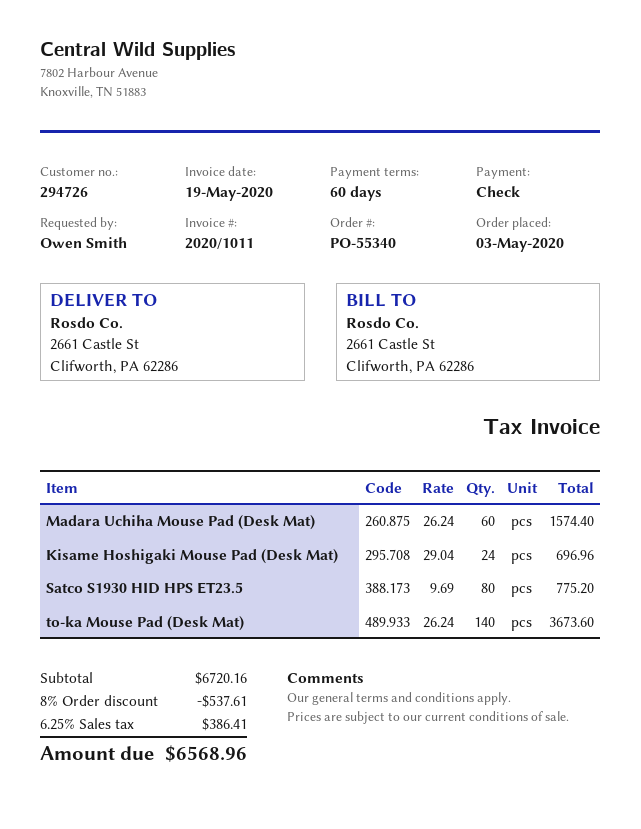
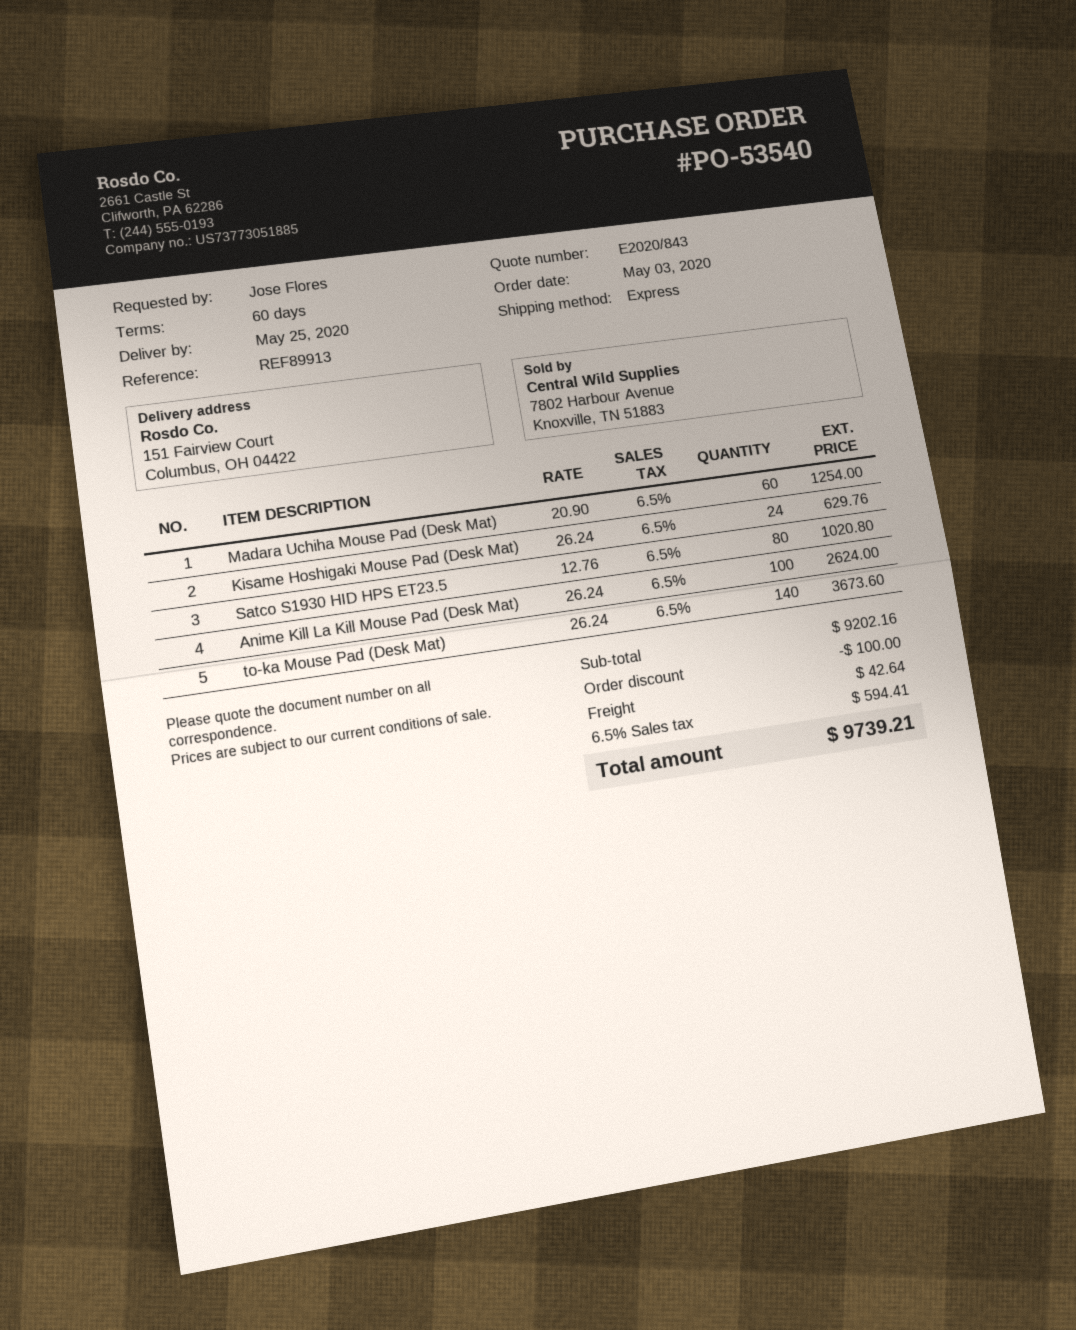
order number: PO-55340 -> PO-53540
ordered by: Owen Smith -> Jose Flores
ship to: 2661 Castle St, Clifworth, PA 62286 -> 151 Fairview Court, Columbus, OH 04422
Madara Uchiha Mouse Pad (Desk Mat): 60 x 26.24 = 1574.40 -> 60 x 20.90 = 1254.00
Kisame Hoshigaki Mouse Pad (Desk Mat): 24 x 29.04 = 696.96 -> 24 x 26.24 = 629.76
Satco S1930 HID HPS ET23.5: 80 x 9.69 = 775.20 -> 80 x 12.76 = 1020.80
Anime Kill La Kill Mouse Pad (Desk Mat): none -> 100 x 26.24 = 2624.00
subtotal: 6720.16 -> 9202.16
discount: 537.61 -> 100.00
shipping: none -> 42.64
tax: 6.25% = 386.41 -> 6.5% = 594.41
total: 6568.96 -> 9739.21

